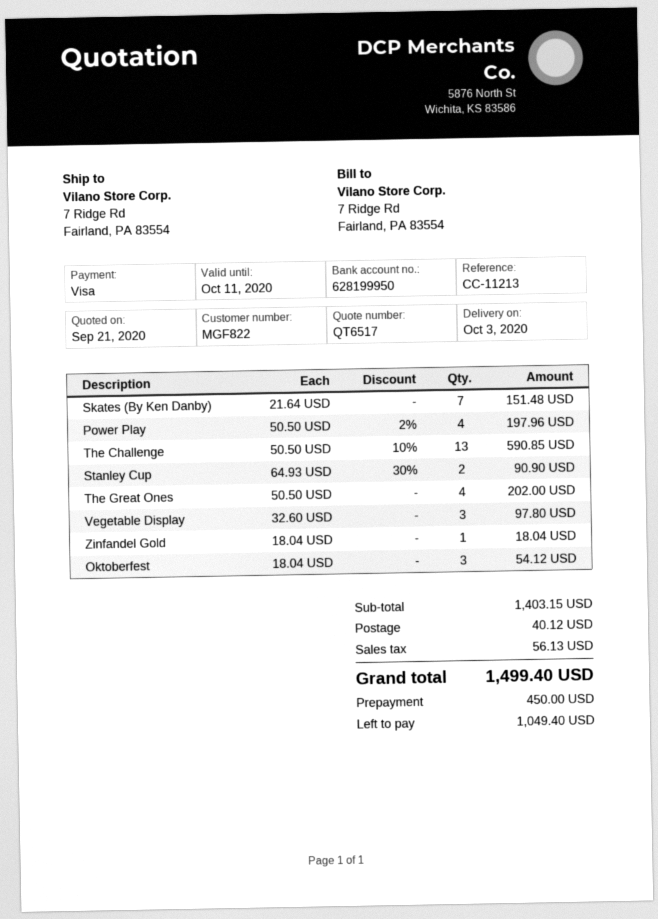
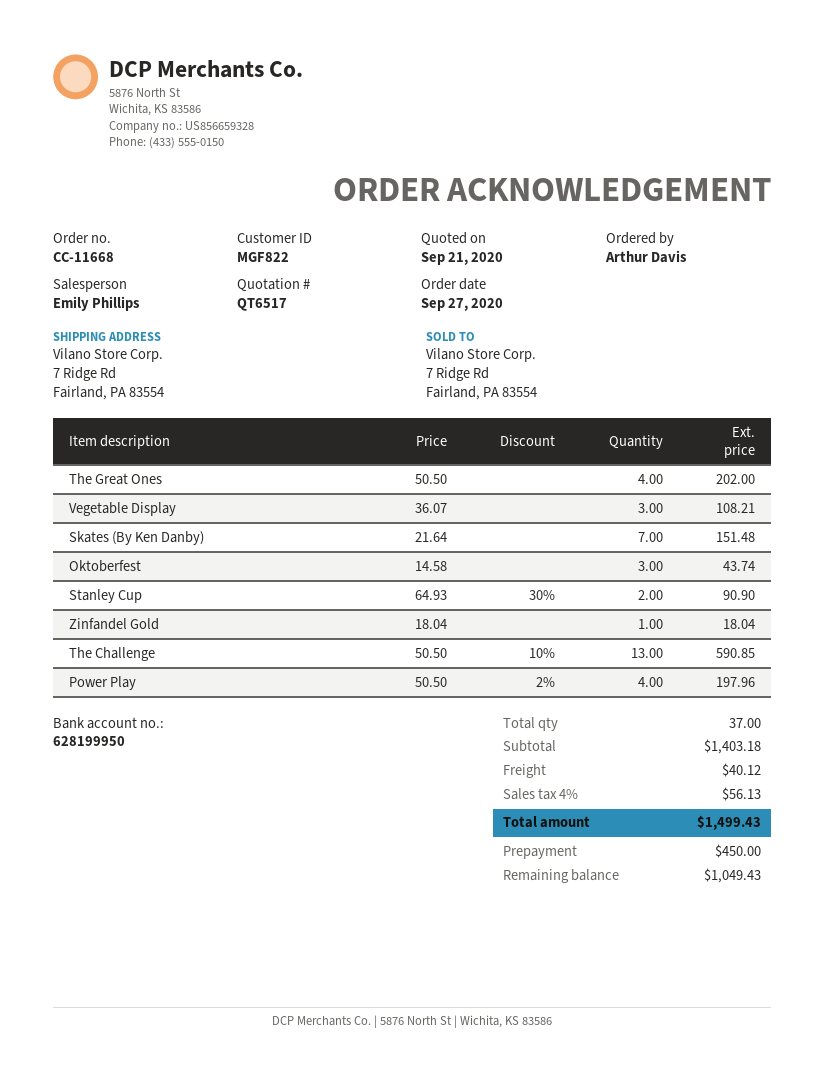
Vegetable Display: 3 x 32.60 = 97.80 -> 3 x 36.07 = 108.21
Oktoberfest: 3 x 18.04 = 54.12 -> 3 x 14.58 = 43.74
subtotal: 1403.15 -> 1403.18
total: 1499.40 -> 1499.43
balance: 1049.40 -> 1049.43

